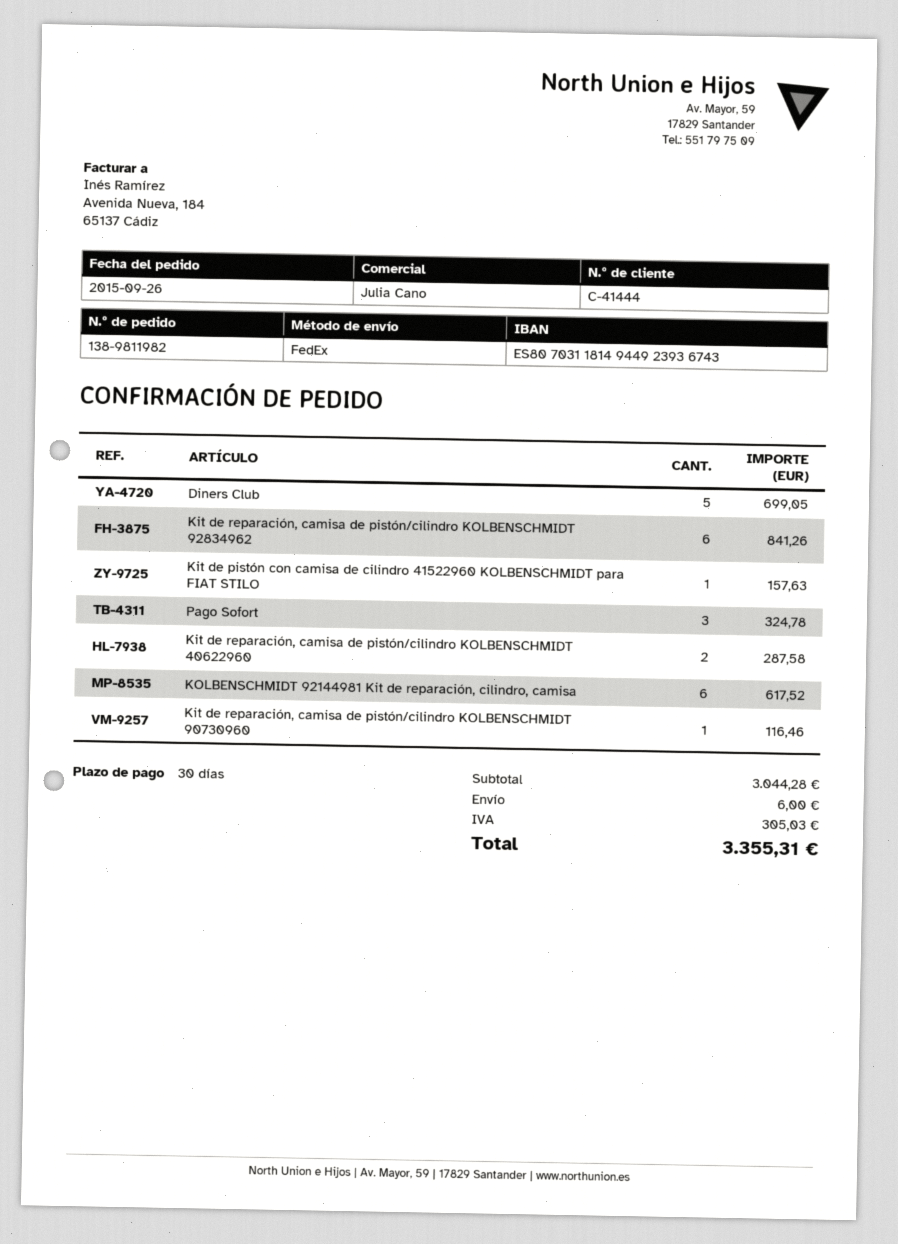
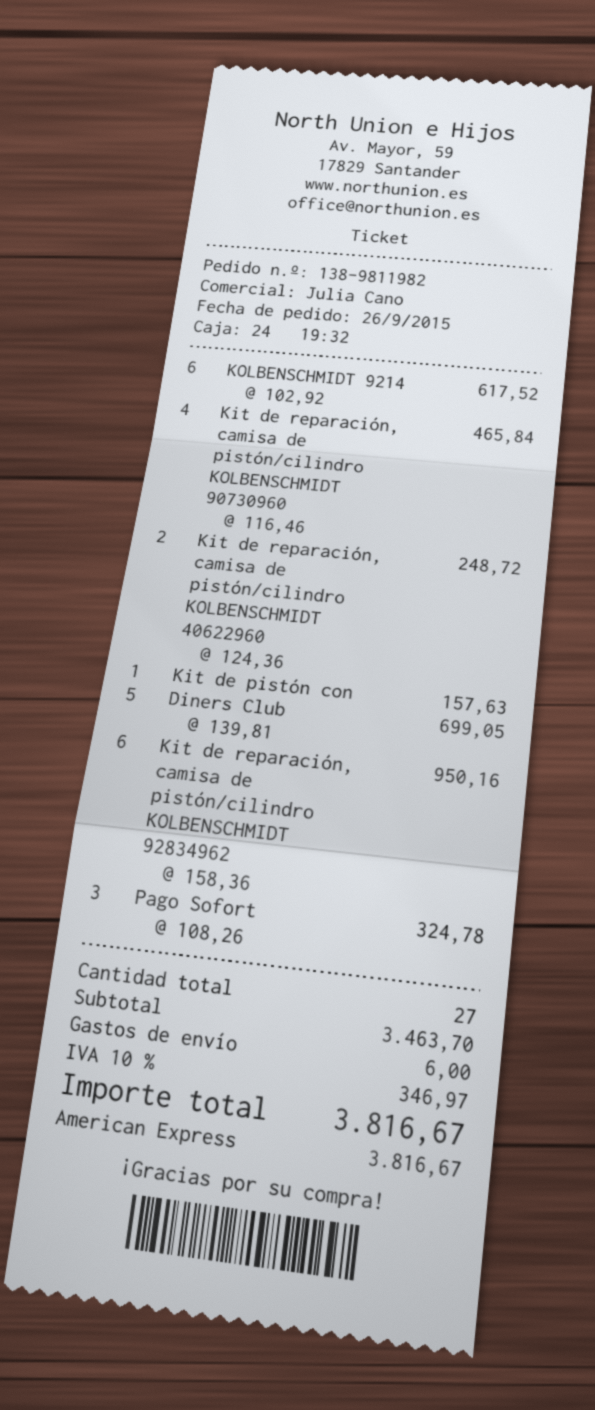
Kit de reparación, camisa de pistón/cilindro KOLBENSCHMIDT 92834962: 6 for 841.26 -> 6 for 950.16
Kit de reparación, camisa de pistón/cilindro KOLBENSCHMIDT 40622960: 2 for 287.58 -> 2 for 248.72
Kit de reparación, camisa de pistón/cilindro KOLBENSCHMIDT 90730960: 1 for 116.46 -> 4 for 465.84
subtotal: 3044.28 -> 3463.70
tax: 305.03 -> 346.97
total: 3355.31 -> 3816.67

